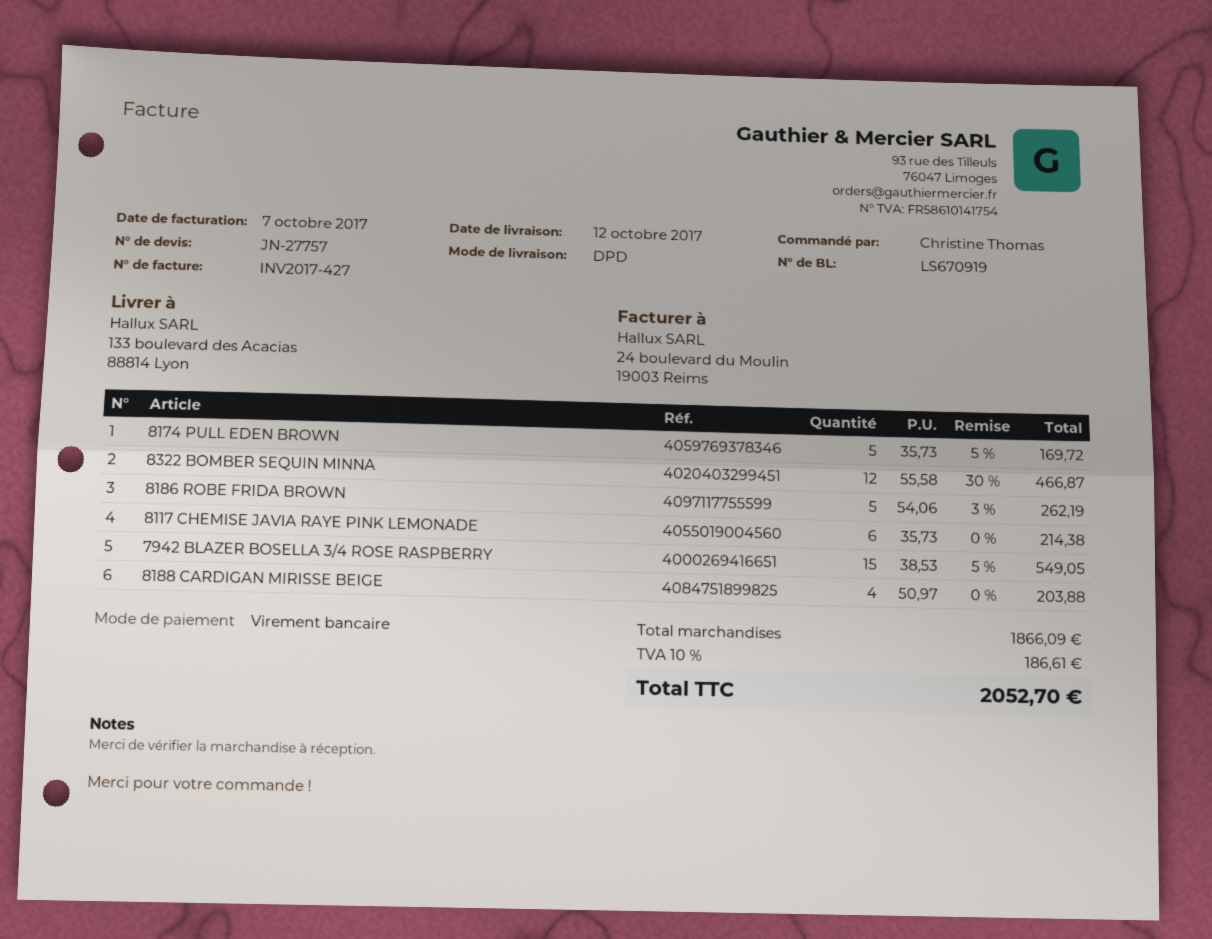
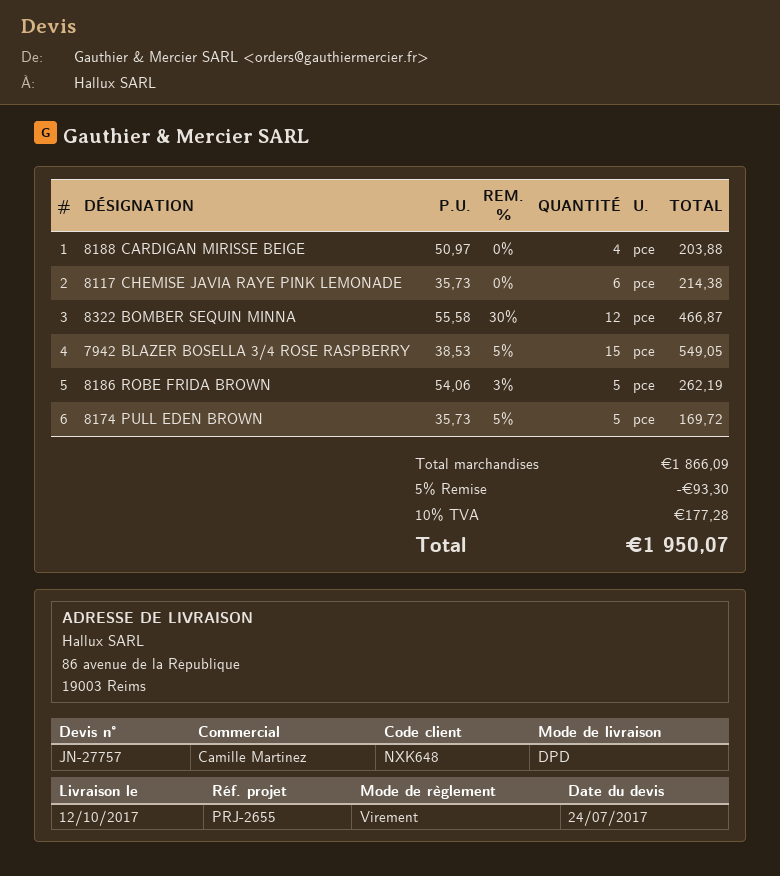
ship to: 133 boulevard des Acacias, 88814 Lyon -> 86 avenue de la République, 19003 Reims
discount: none -> 5% = 93.30
tax: 10% = 186.61 -> 10% = 177.28
total: 2052.70 -> 1950.07

